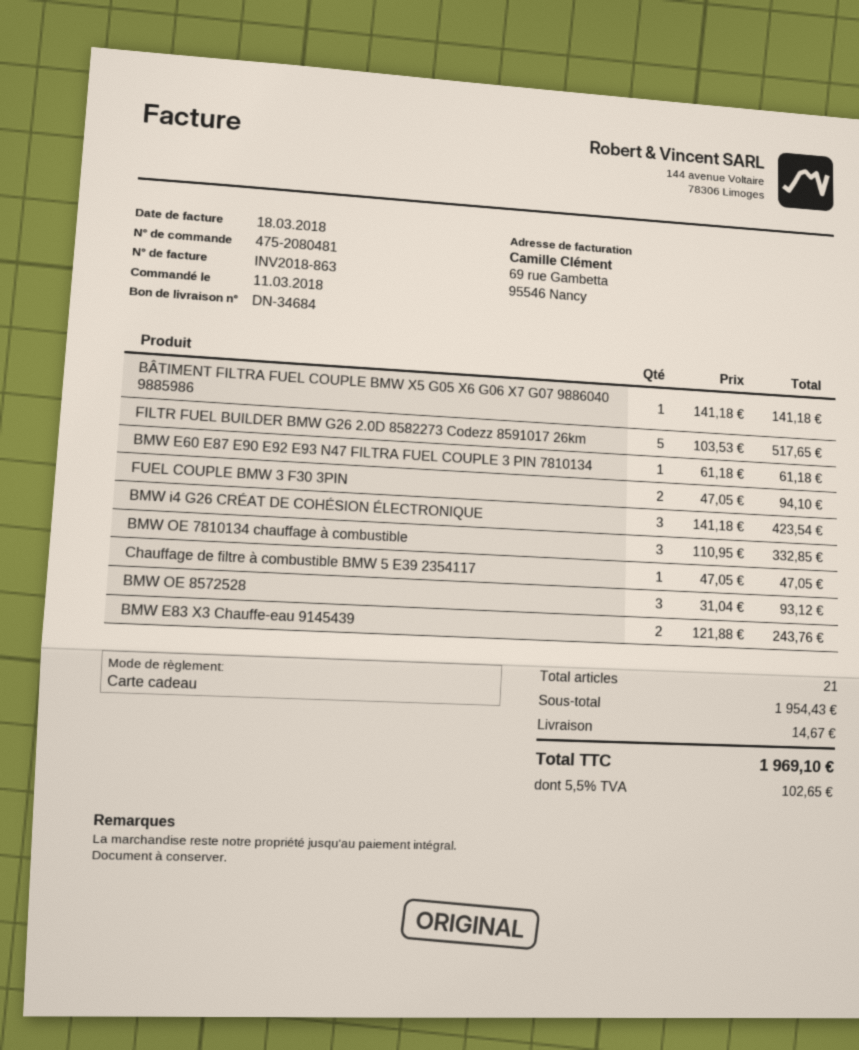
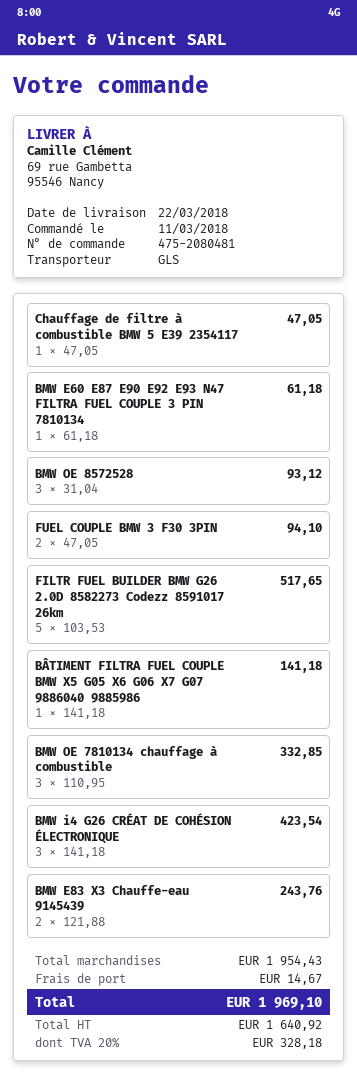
tax: 5.5% = 102.65 -> 20% = 328.18

